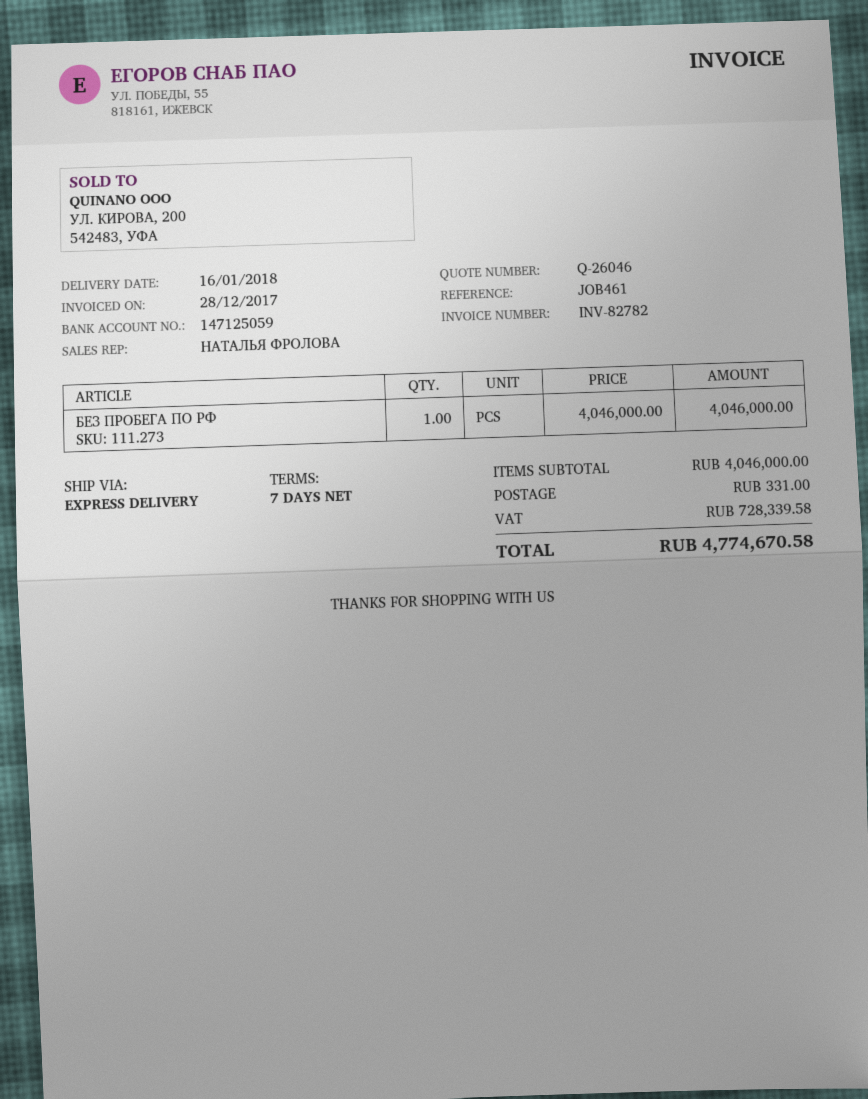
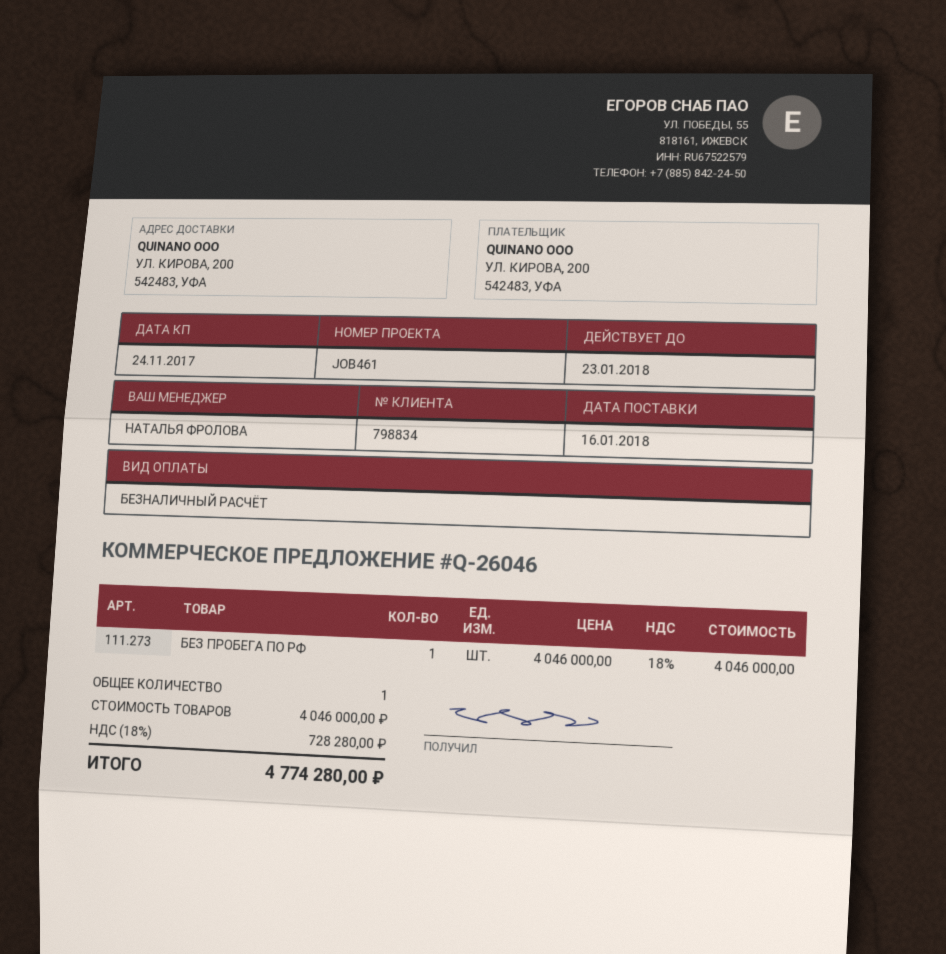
shipping: 331.00 -> none
tax: 728339.58 -> 728280.00
total: 4774670.58 -> 4774280.00

